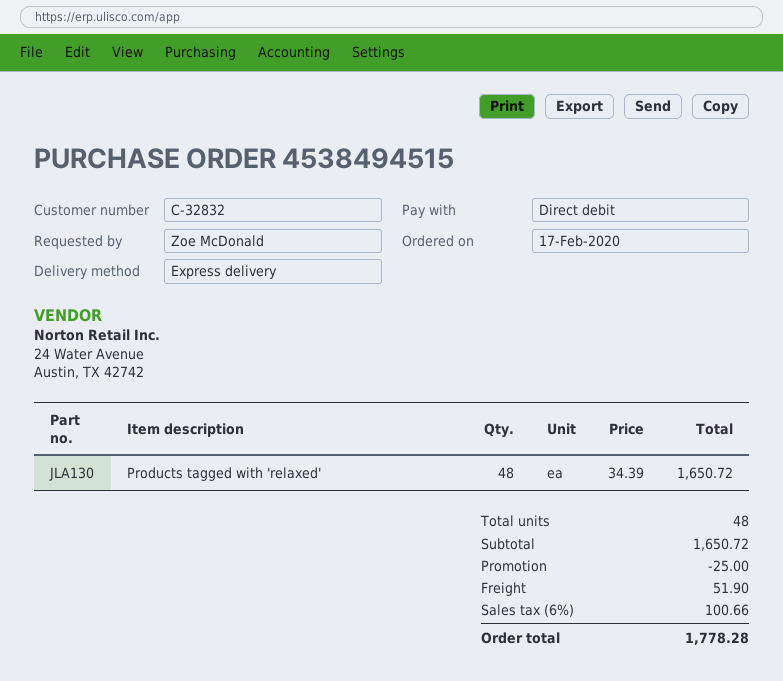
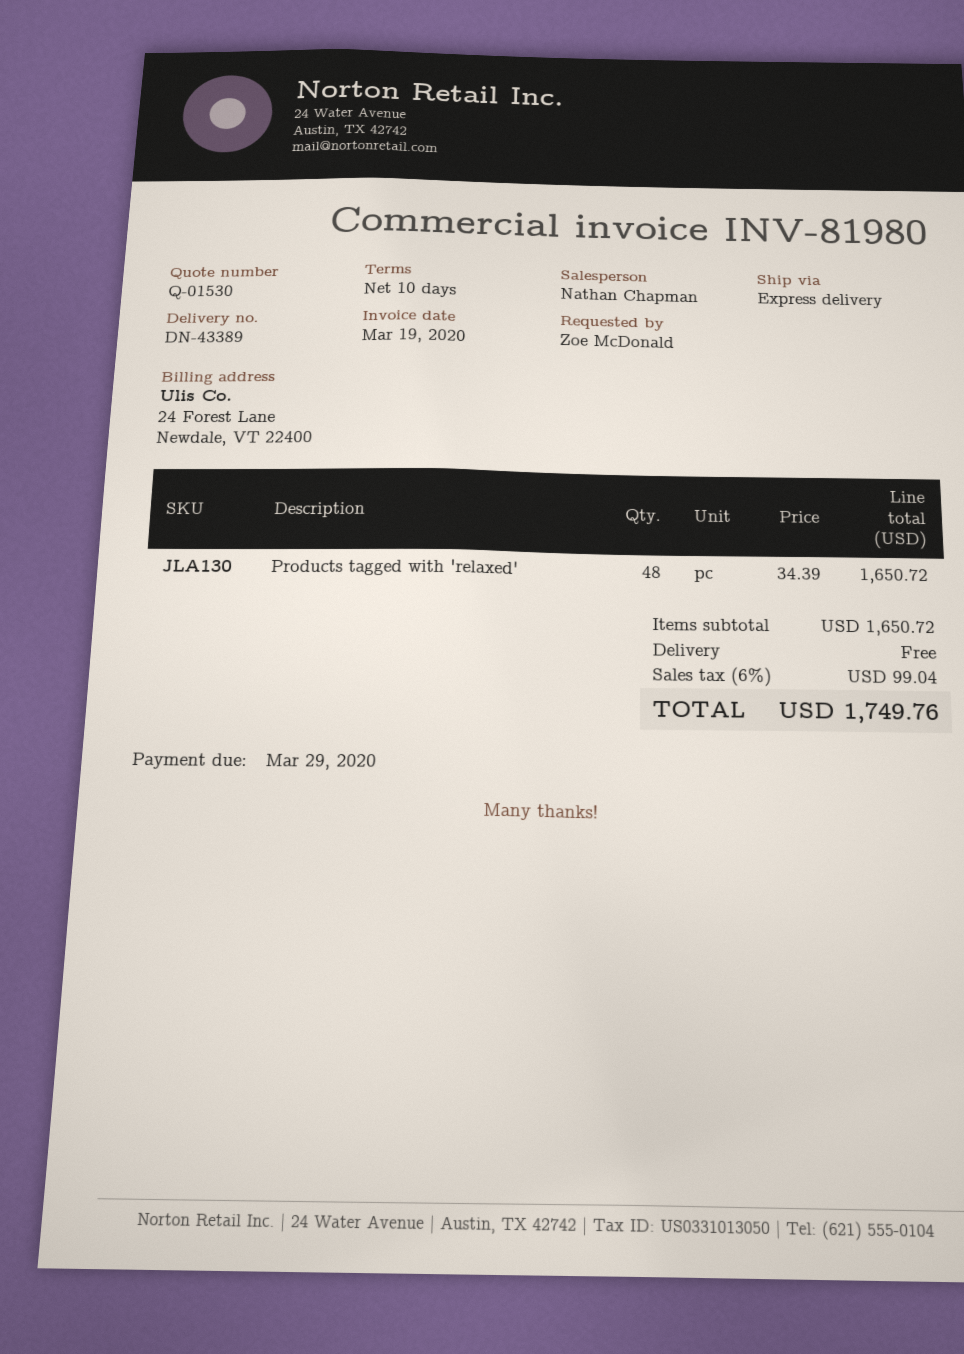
discount: 25.00 -> none
shipping: 51.90 -> 0.00
tax: 6% = 100.66 -> 6% = 99.04
total: 1778.28 -> 1749.76

